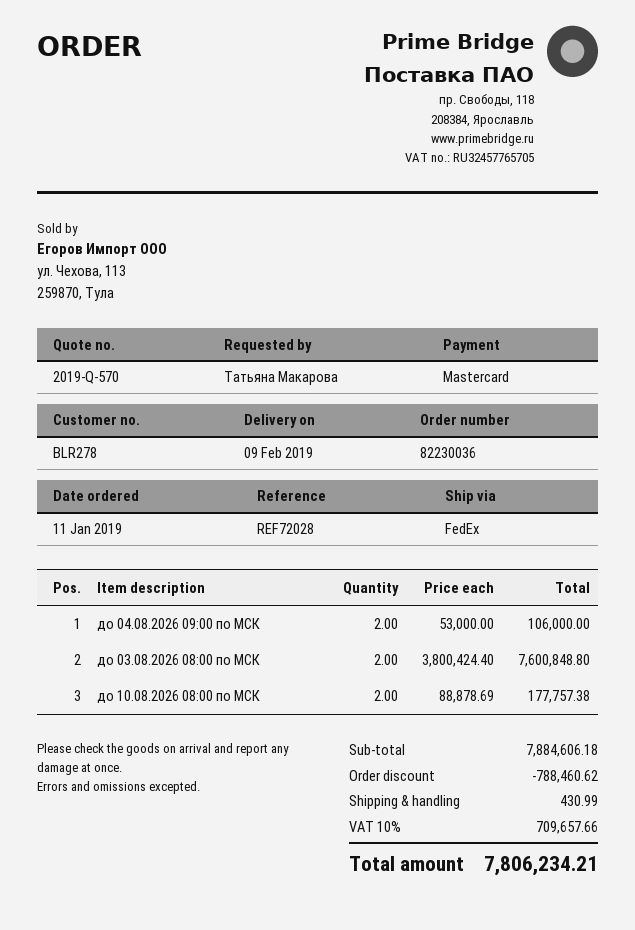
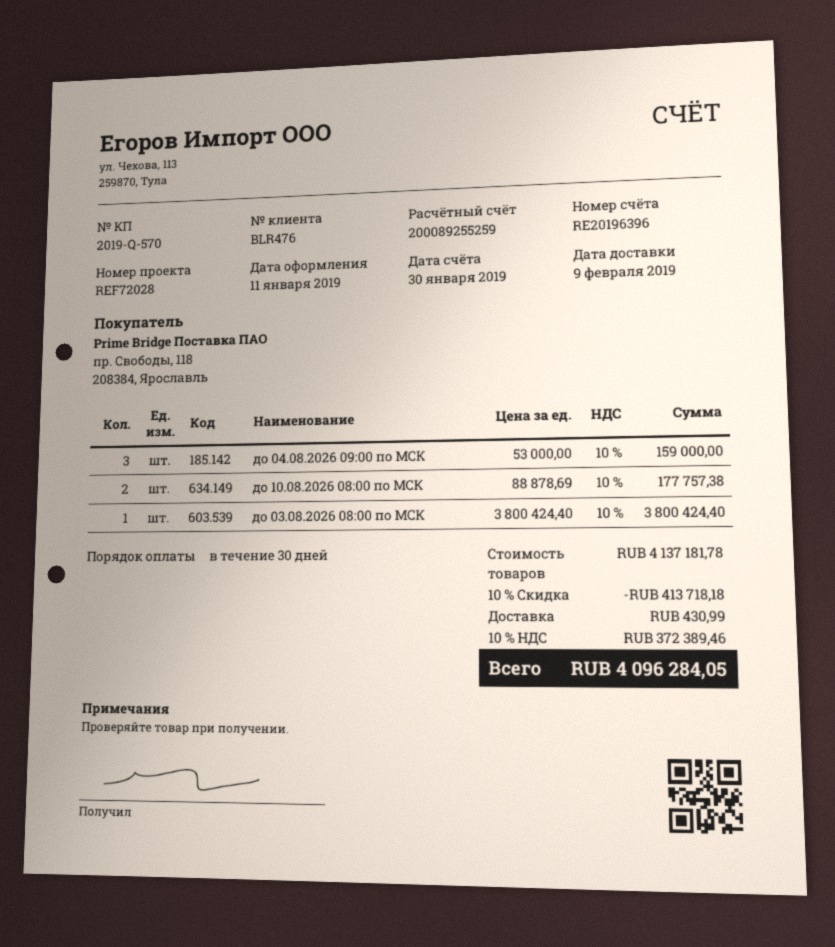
customer number: BLR278 -> BLR476
до 04.08.2026 09:00 по МСК: 2 x 53000.00 = 106000.00 -> 3 x 53000.00 = 159000.00
до 03.08.2026 08:00 по МСК: 2 x 3800424.40 = 7600848.80 -> 1 x 3800424.40 = 3800424.40
subtotal: 7884606.18 -> 4137181.78
discount: 788460.62 -> 413718.18
tax: 10% = 709657.66 -> 10% = 372389.46
total: 7806234.21 -> 4096284.05

